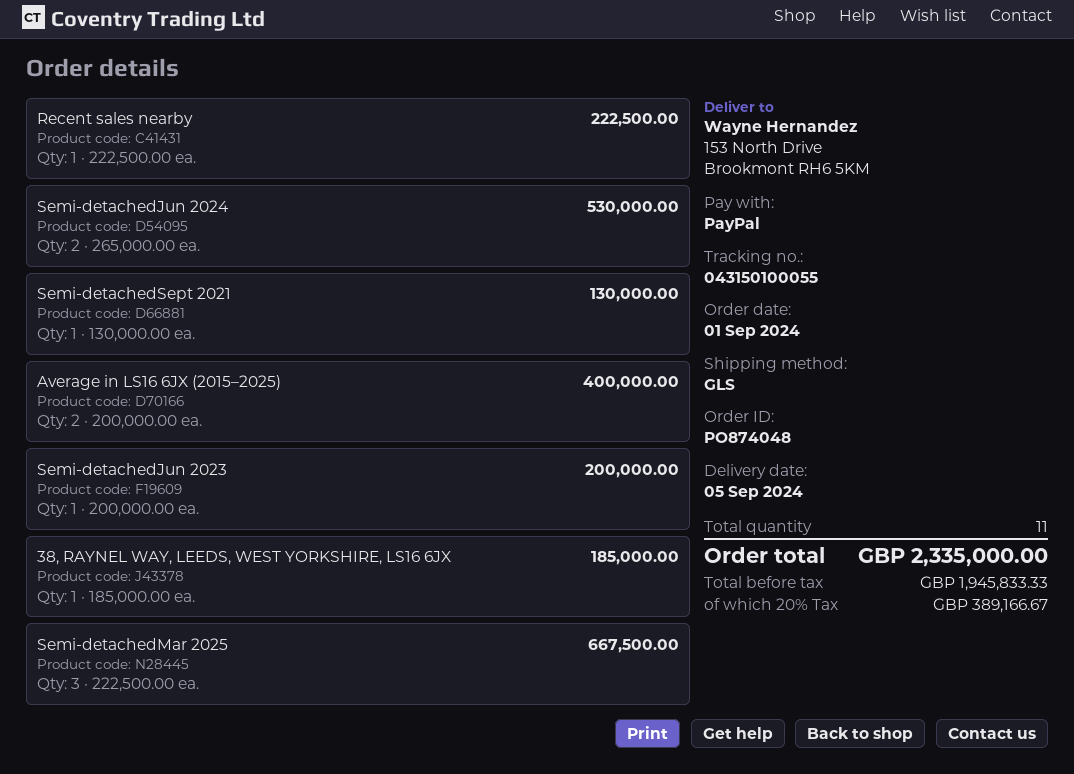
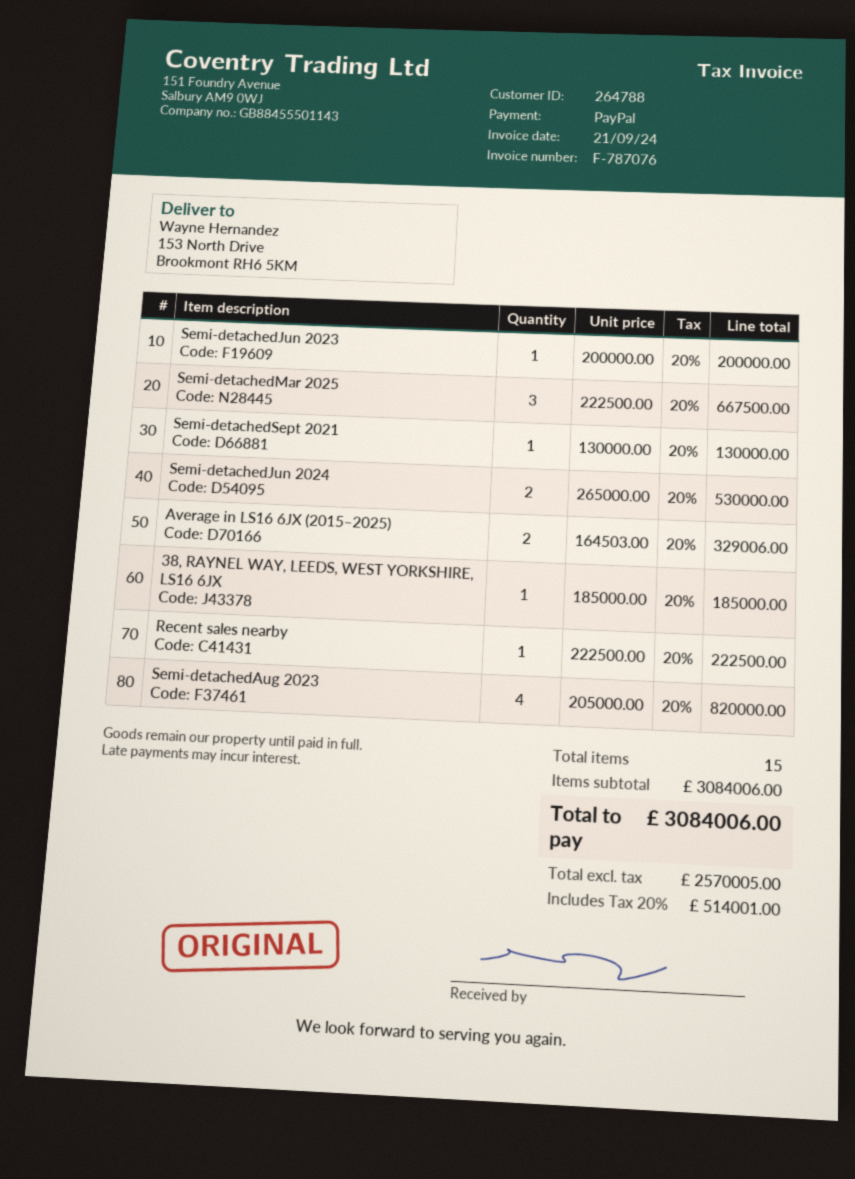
Average in LS16 6JX (2015–2025): 2 x 200000.00 = 400000.00 -> 2 x 164503.00 = 329006.00
Semi-detachedAug 2023: none -> 4 x 205000.00 = 820000.00
total quantity: 11 -> 15
net: 1945833.33 -> 2570005.00
tax: 20% = 389166.67 -> 20% = 514001.00
total: 2335000.00 -> 3084006.00

